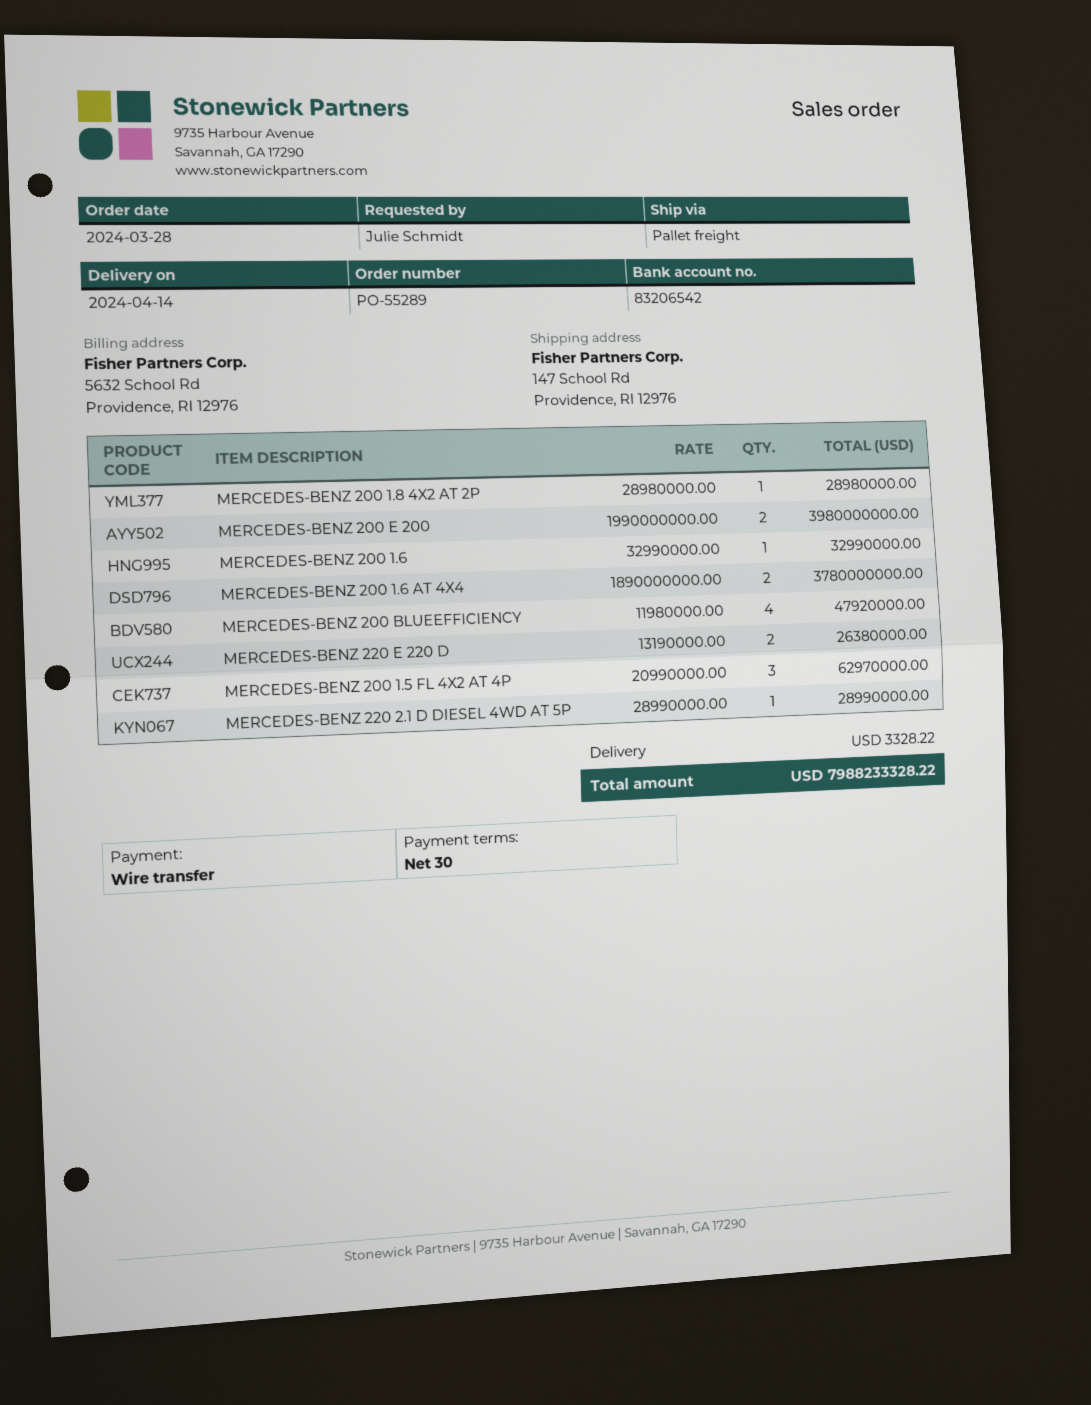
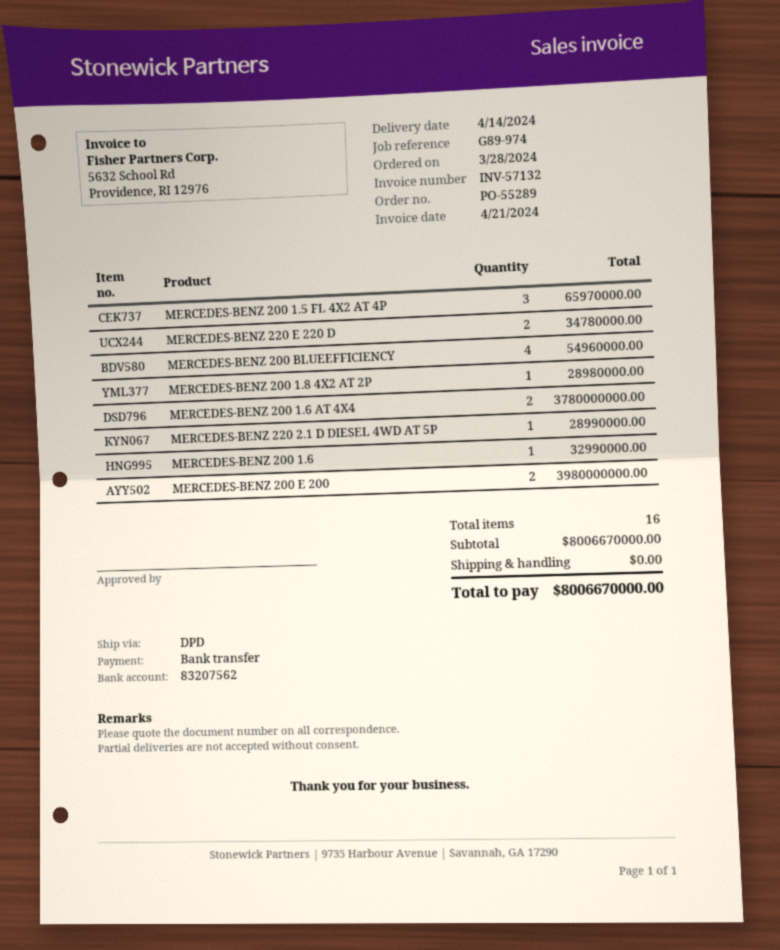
bank account: 83206542 -> 83207562
shipping method: pallet freight -> DPD
MERCEDES-BENZ 200 BLUEEFFICIENCY: 4 for 47920000.00 -> 4 for 54960000.00
MERCEDES-BENZ 220 E 220 D: 2 for 26380000.00 -> 2 for 34780000.00
MERCEDES-BENZ 200 1.5 FL 4X2 AT 4P: 3 for 62970000.00 -> 3 for 65970000.00
shipping: 3328.22 -> 0.00
total: 7988233328.22 -> 8006670000.00

